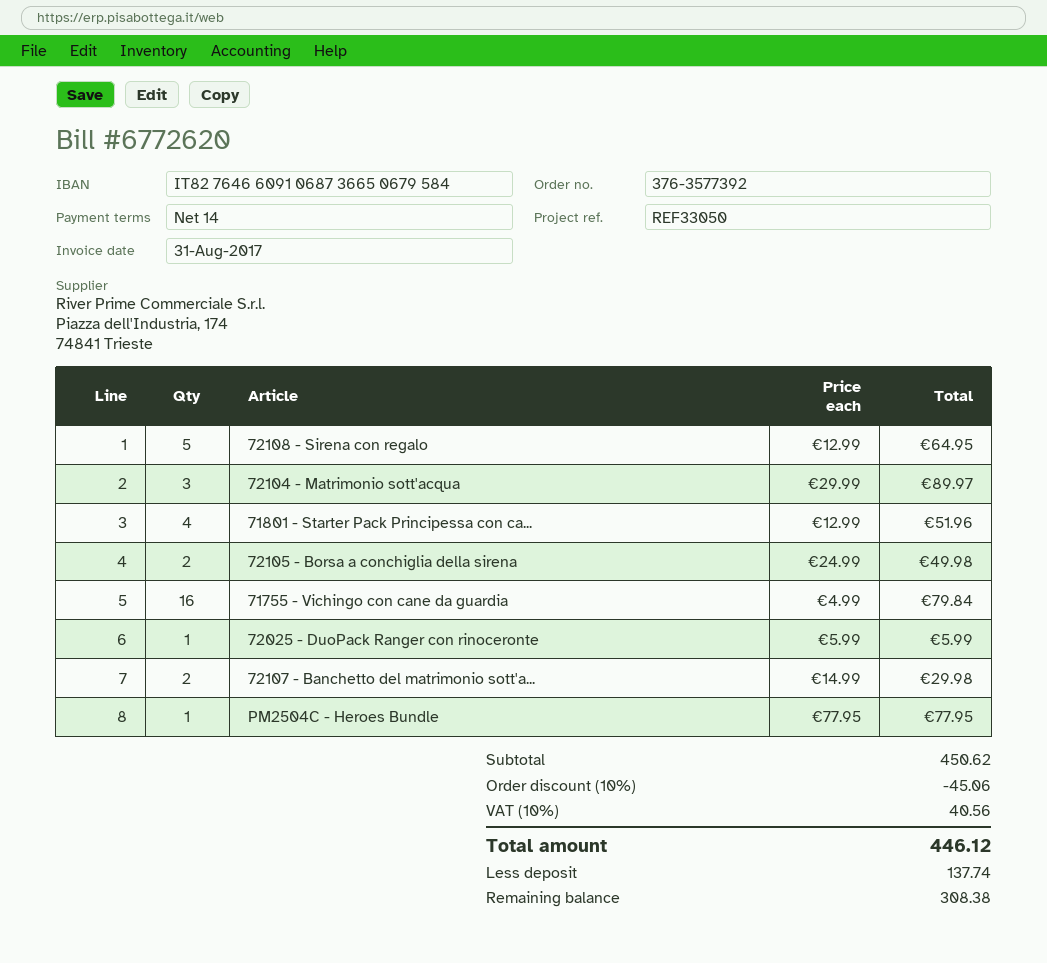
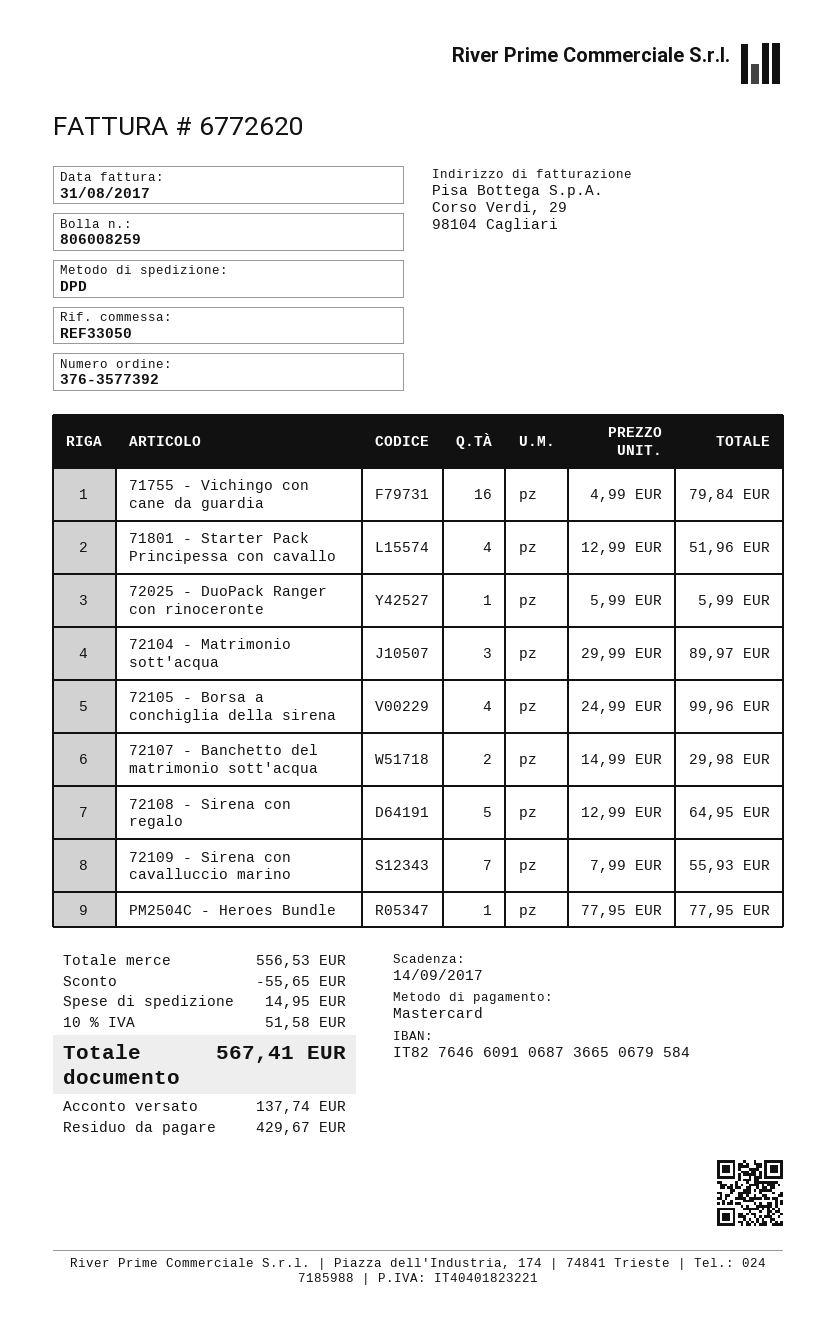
72105 - Borsa a conchiglia della sirena: 2 x 24.99 = 49.98 -> 4 x 24.99 = 99.96
72109 - Sirena con cavalluccio marino: none -> 7 x 7.99 = 55.93
subtotal: 450.62 -> 556.53
discount: 45.06 -> 55.65
shipping: none -> 14.95
tax: 10% = 40.56 -> 10% = 51.58
total: 446.12 -> 567.41
balance: 308.38 -> 429.67

